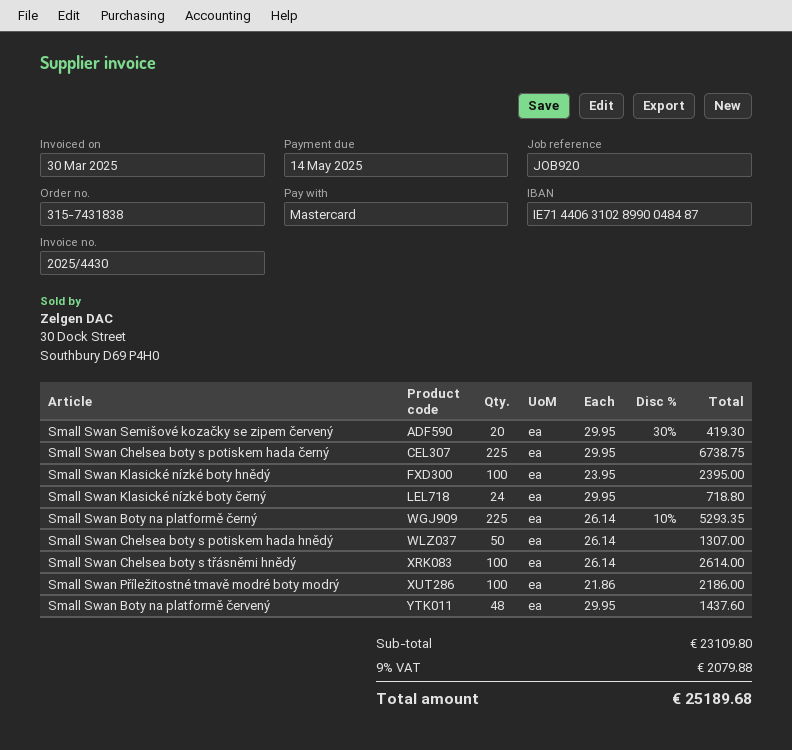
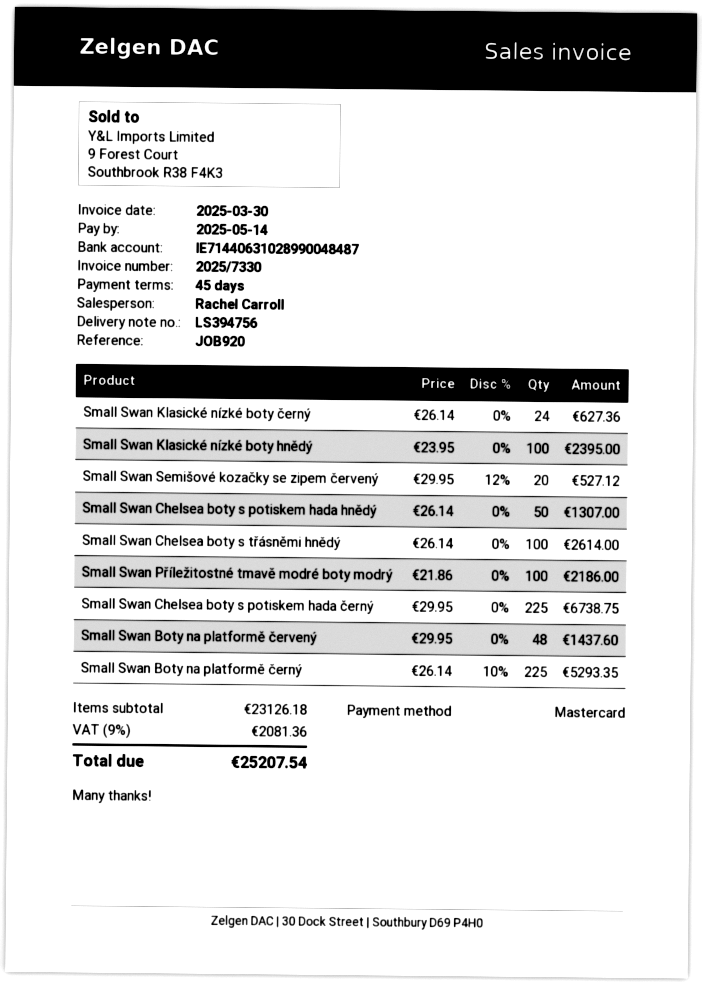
invoice number: 2025/4430 -> 2025/7330
Small Swan Semišové kozačky se zipem červený: 20 x 29.95 - 30% = 419.30 -> 20 x 29.95 - 12% = 527.12
Small Swan Klasické nízké boty černý: 24 x 29.95 = 718.80 -> 24 x 26.14 = 627.36
subtotal: 23109.80 -> 23126.18
tax: 9% = 2079.88 -> 9% = 2081.36
total: 25189.68 -> 25207.54

